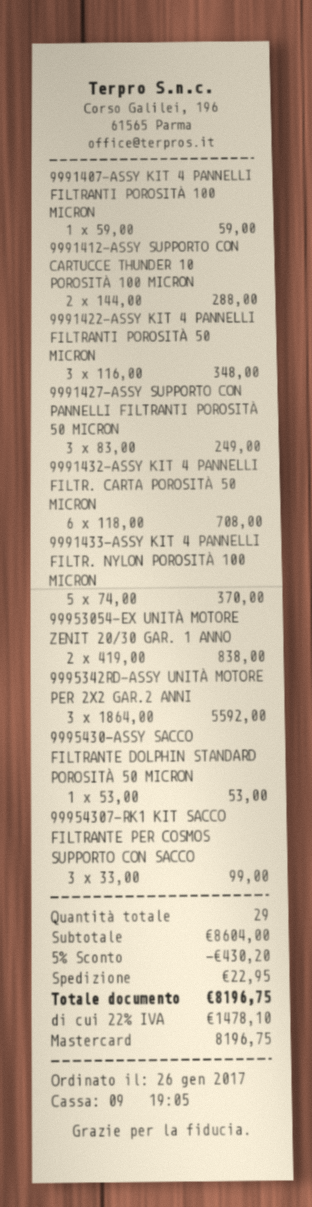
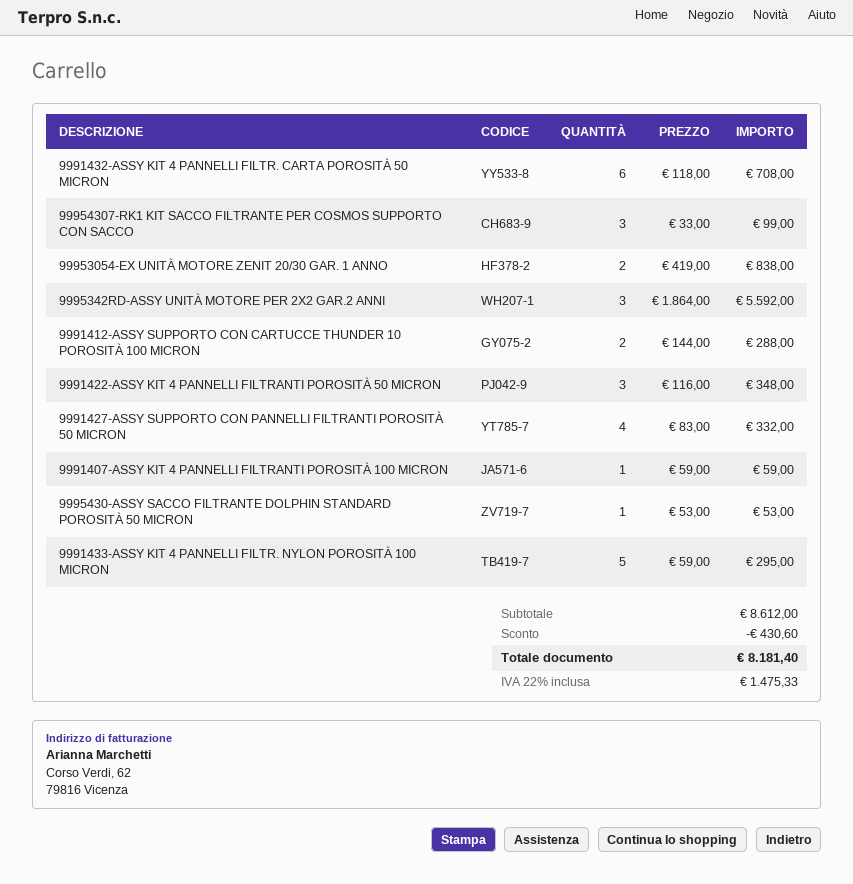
9991427-ASSY SUPPORTO CON PANNELLI FILTRANTI POROSITÀ 50 MICRON: 3 x 83.00 = 249.00 -> 4 x 83.00 = 332.00
9991433-ASSY KIT 4 PANNELLI FILTR. NYLON POROSITÀ 100 MICRON: 5 x 74.00 = 370.00 -> 5 x 59.00 = 295.00
subtotal: 8604.00 -> 8612.00
discount: 430.20 -> 430.60
shipping: 22.95 -> none
tax: 22% = 1478.10 -> 22% = 1475.33
total: 8196.75 -> 8181.40

